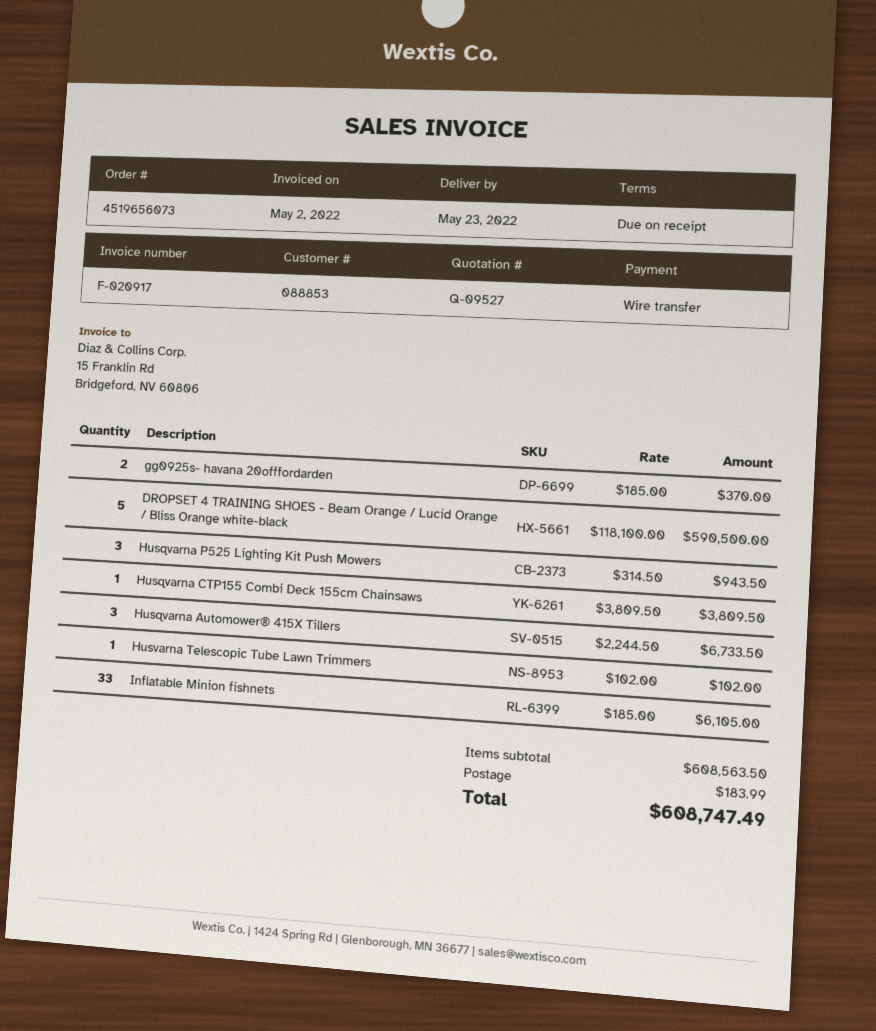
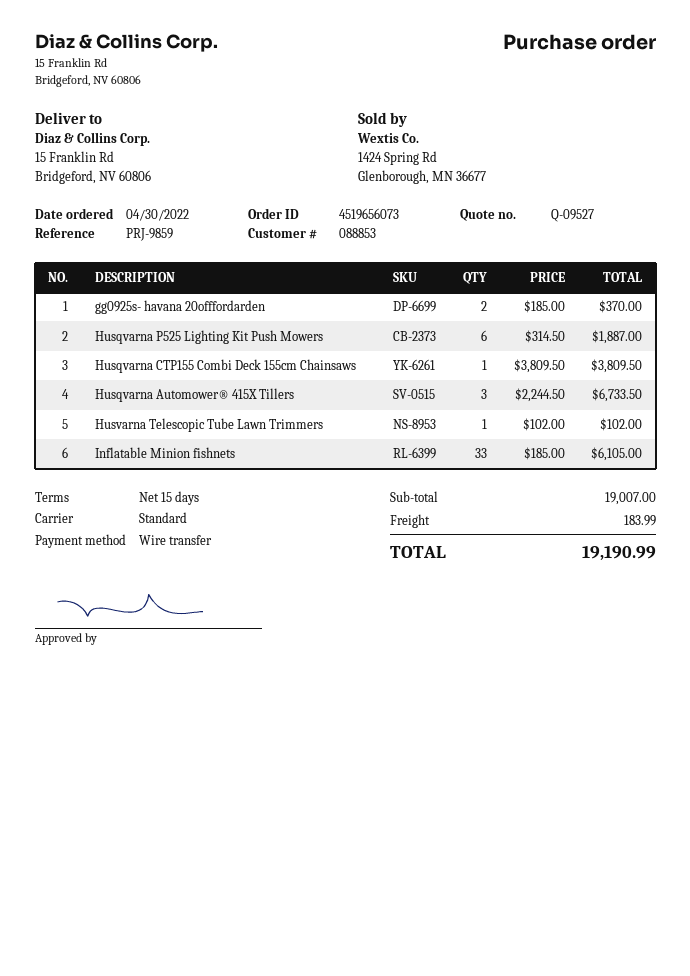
payment terms: on receipt -> 15 days
DROPSET 4 TRAINING SHOES - Beam Orange / Lucid Orange / Bliss Orange white-black: 5 x 118100.00 = 590500.00 -> none
Husqvarna P525 Lighting Kit Push Mowers: 3 x 314.50 = 943.50 -> 6 x 314.50 = 1887.00
subtotal: 608563.50 -> 19007.00
total: 608747.49 -> 19190.99

